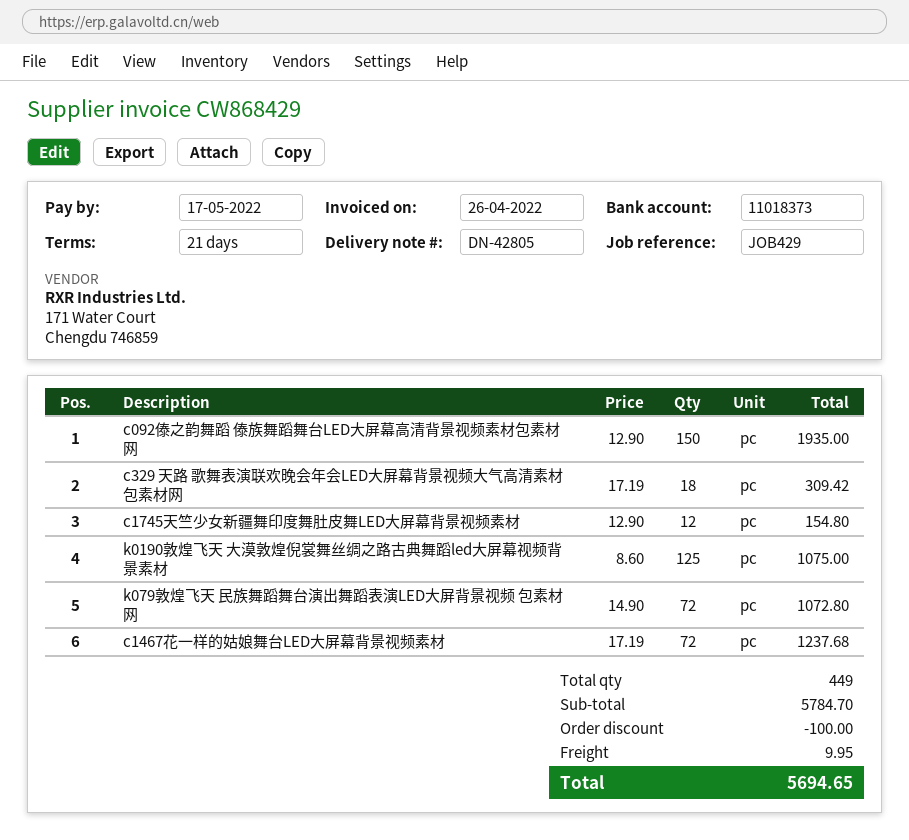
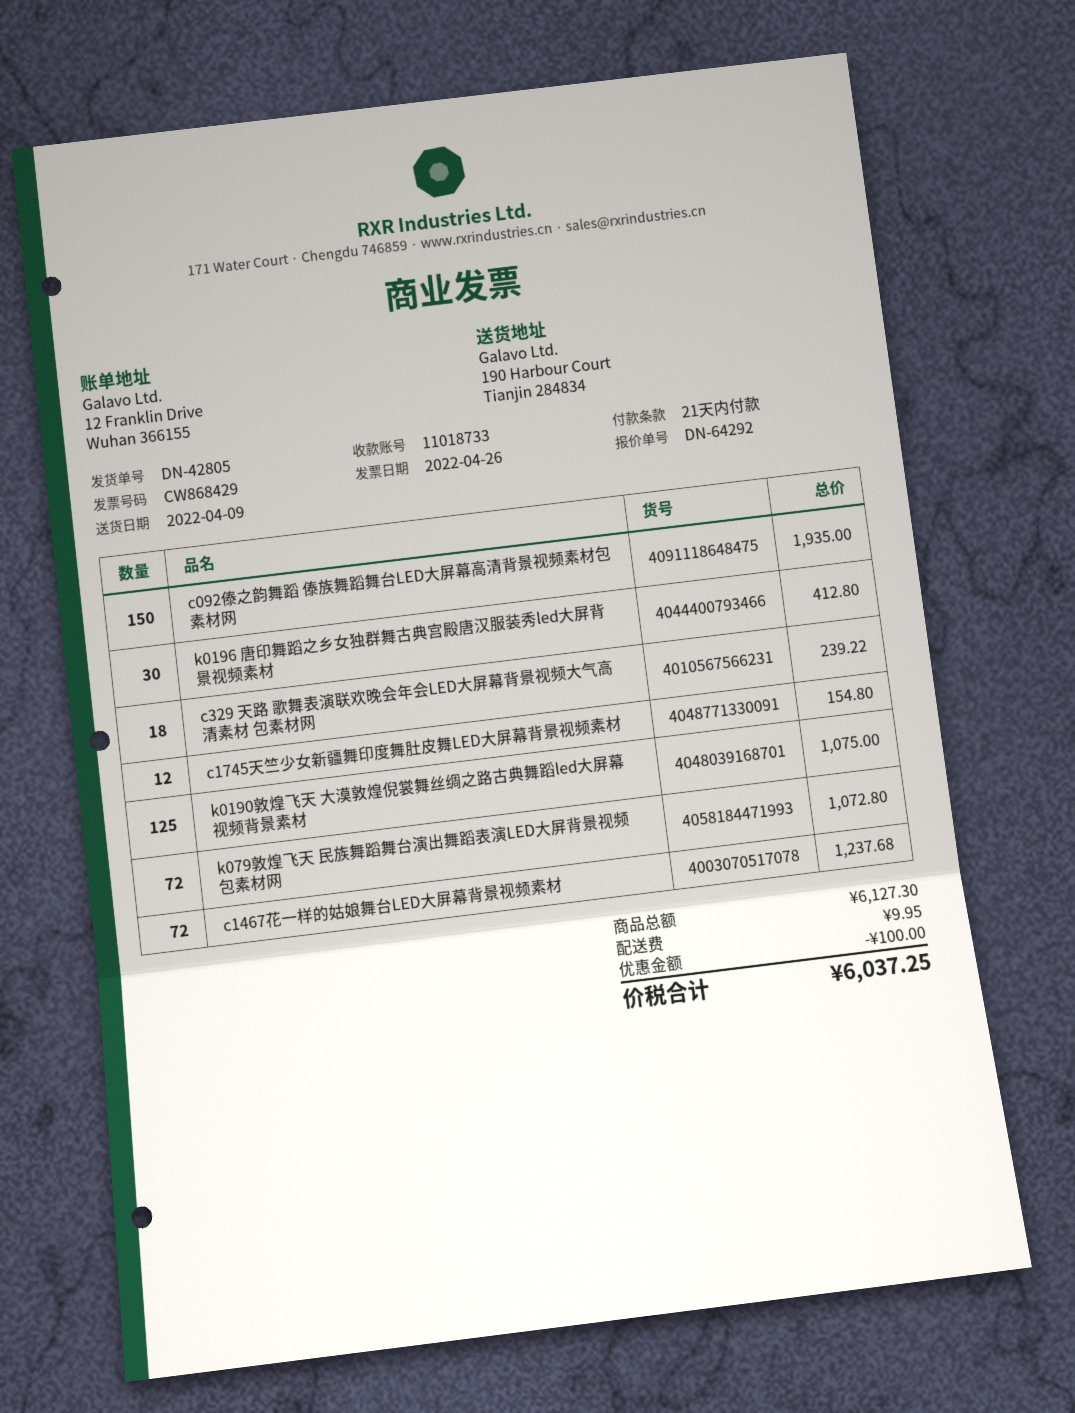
bank account: 11018373 -> 11018733
c329 天路 歌舞表演联欢晚会年会LED大屏幕背景视频大气高清素材 包素材网: 18 for 309.42 -> 18 for 239.22
k0196 唐印舞蹈之乡女独群舞古典宫殿唐汉服装秀led大屏背景视频素材: none -> 30 for 412.80
subtotal: 5784.70 -> 6127.30
total: 5694.65 -> 6037.25

